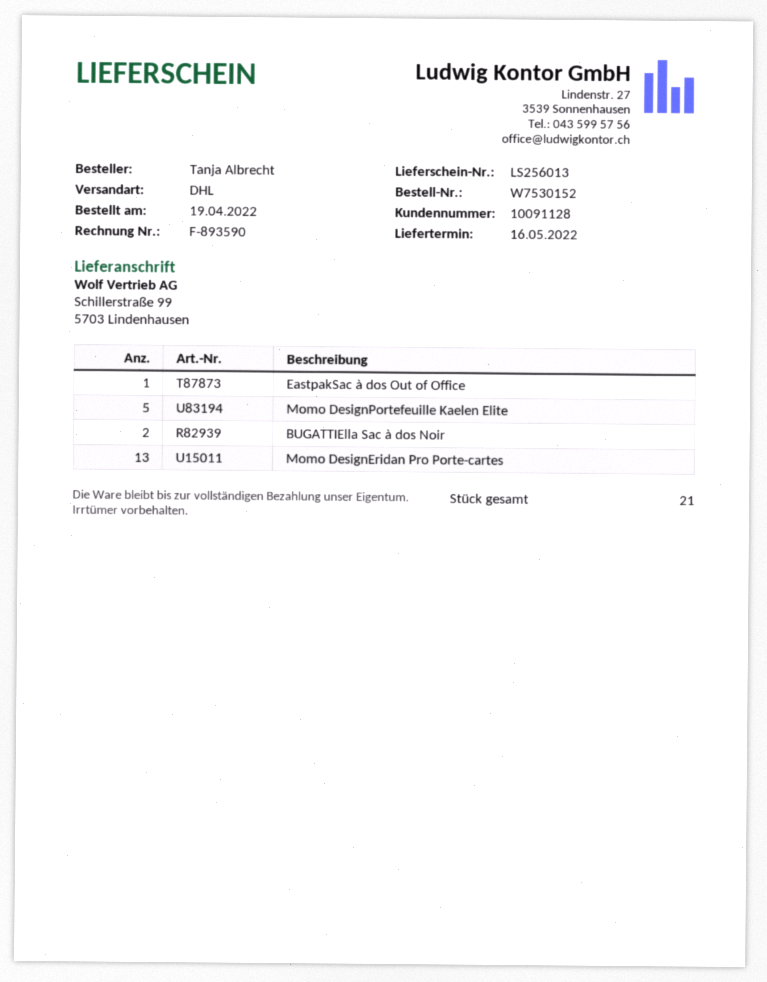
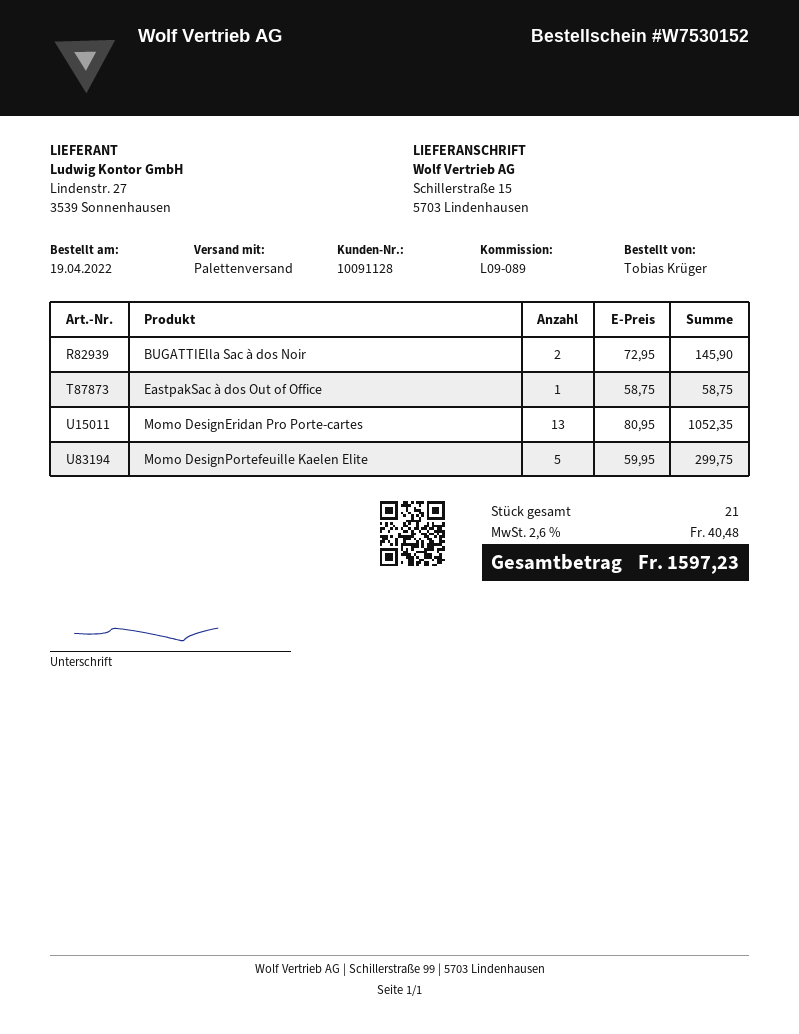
ordered by: Tanja Albrecht -> Tobias Krüger
shipping method: DHL -> pallet freight
ship to: Schillerstraße 99, 5703 Lindenhausen -> Schillerstraße 15, 5703 Lindenhausen

